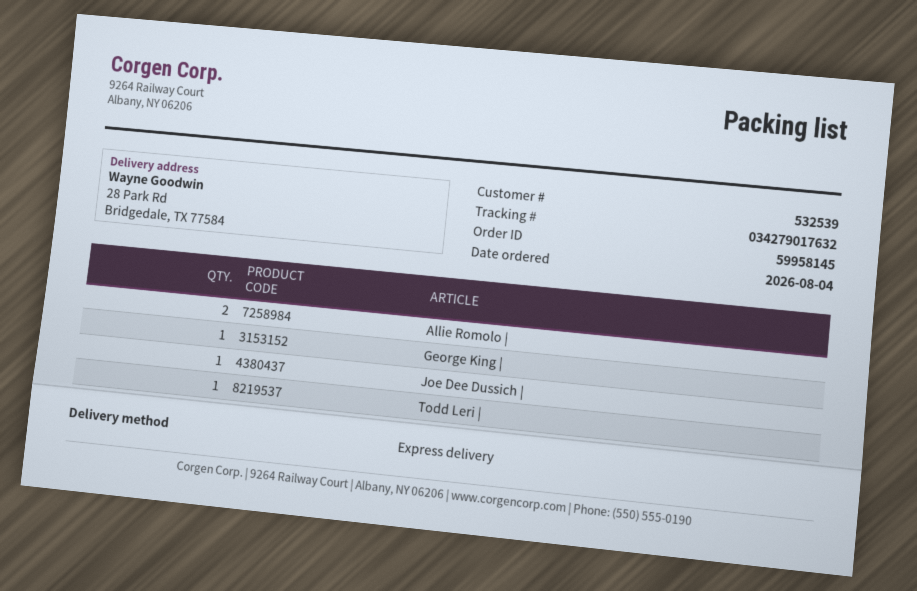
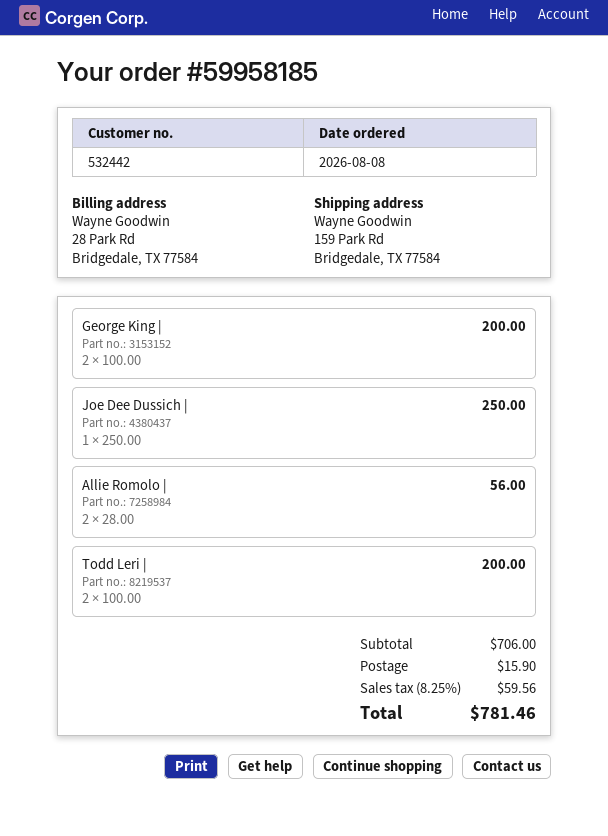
order number: 59958145 -> 59958185
order date: 2026-08-04 -> 2026-08-08
customer number: 532539 -> 532442
ship to: 28 Park Rd, Bridgedale, TX 77584 -> 159 Park Rd, Bridgedale, TX 77584
George King |: 1 -> 2
Todd Leri |: 1 -> 2

